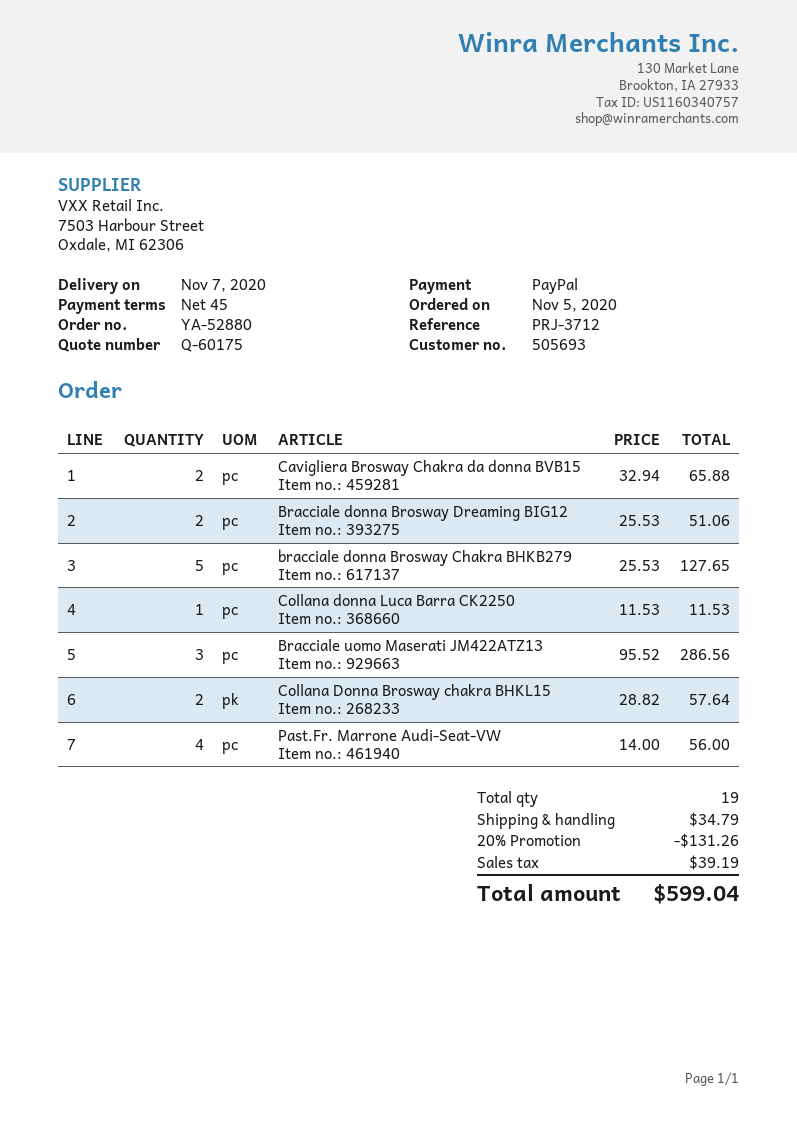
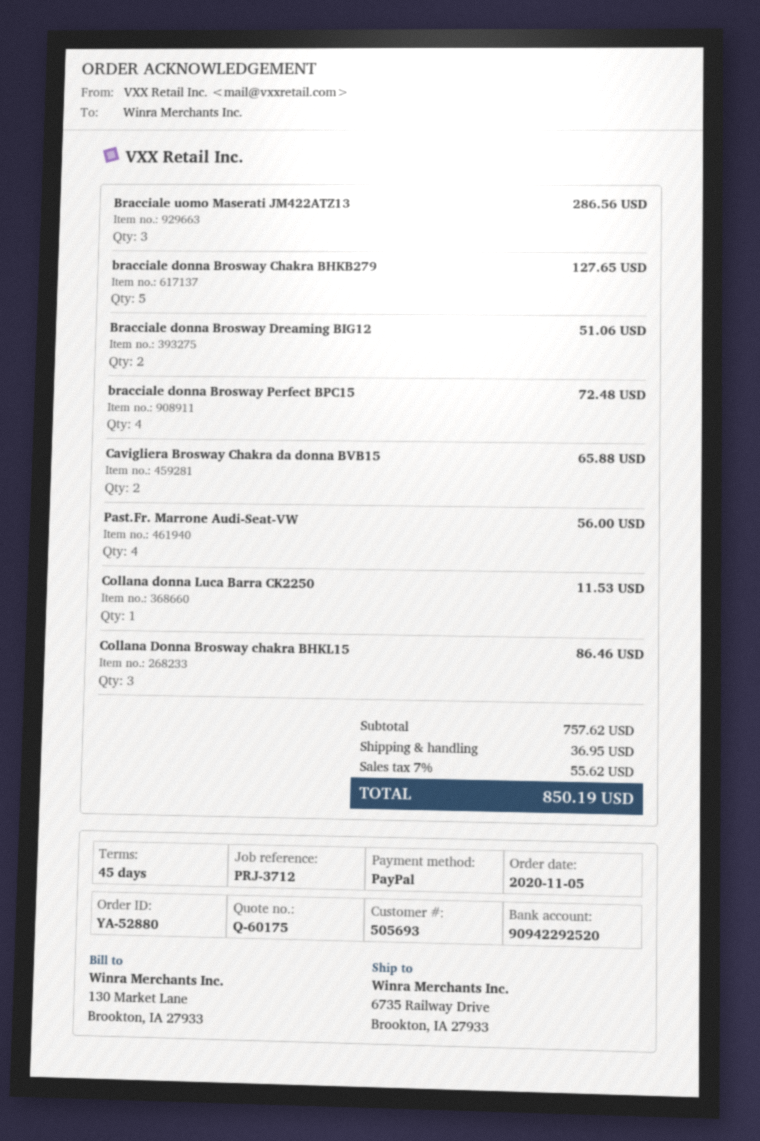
Collana Donna Brosway chakra BHKL15: 2 for 57.64 -> 3 for 86.46
bracciale donna Brosway Perfect BPC15: none -> 4 for 72.48
discount: 20% = 131.26 -> none
shipping: 34.79 -> 36.95
tax: 39.19 -> 55.62
total: 599.04 -> 850.19

